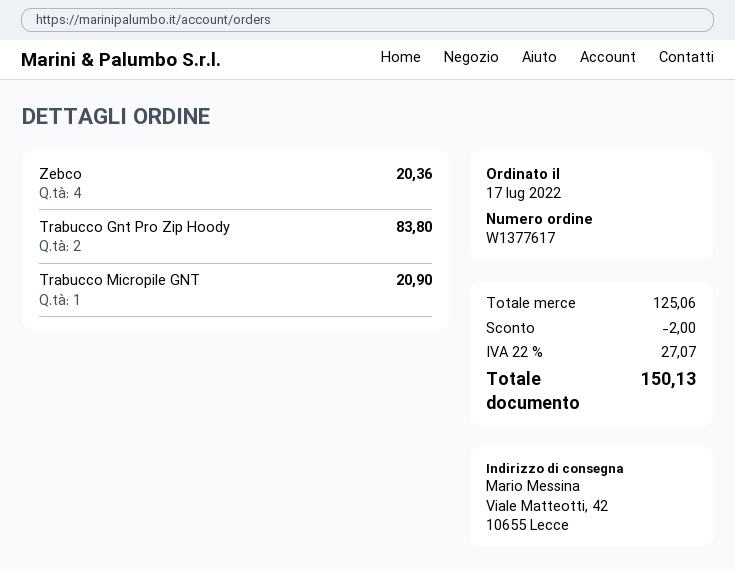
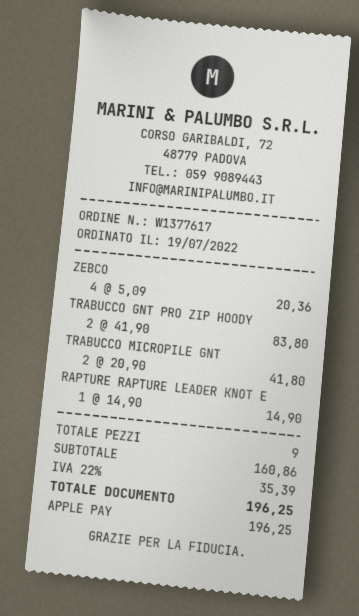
order date: 2022-07-17 -> 2022-07-19
Trabucco Micropile GNT: 1 for 20.90 -> 2 for 41.80
RAPTURE RAPTURE LEADER KNOT E: none -> 1 for 14.90
subtotal: 125.06 -> 160.86
discount: 2.00 -> none
tax: 22% = 27.07 -> 22% = 35.39
total: 150.13 -> 196.25

